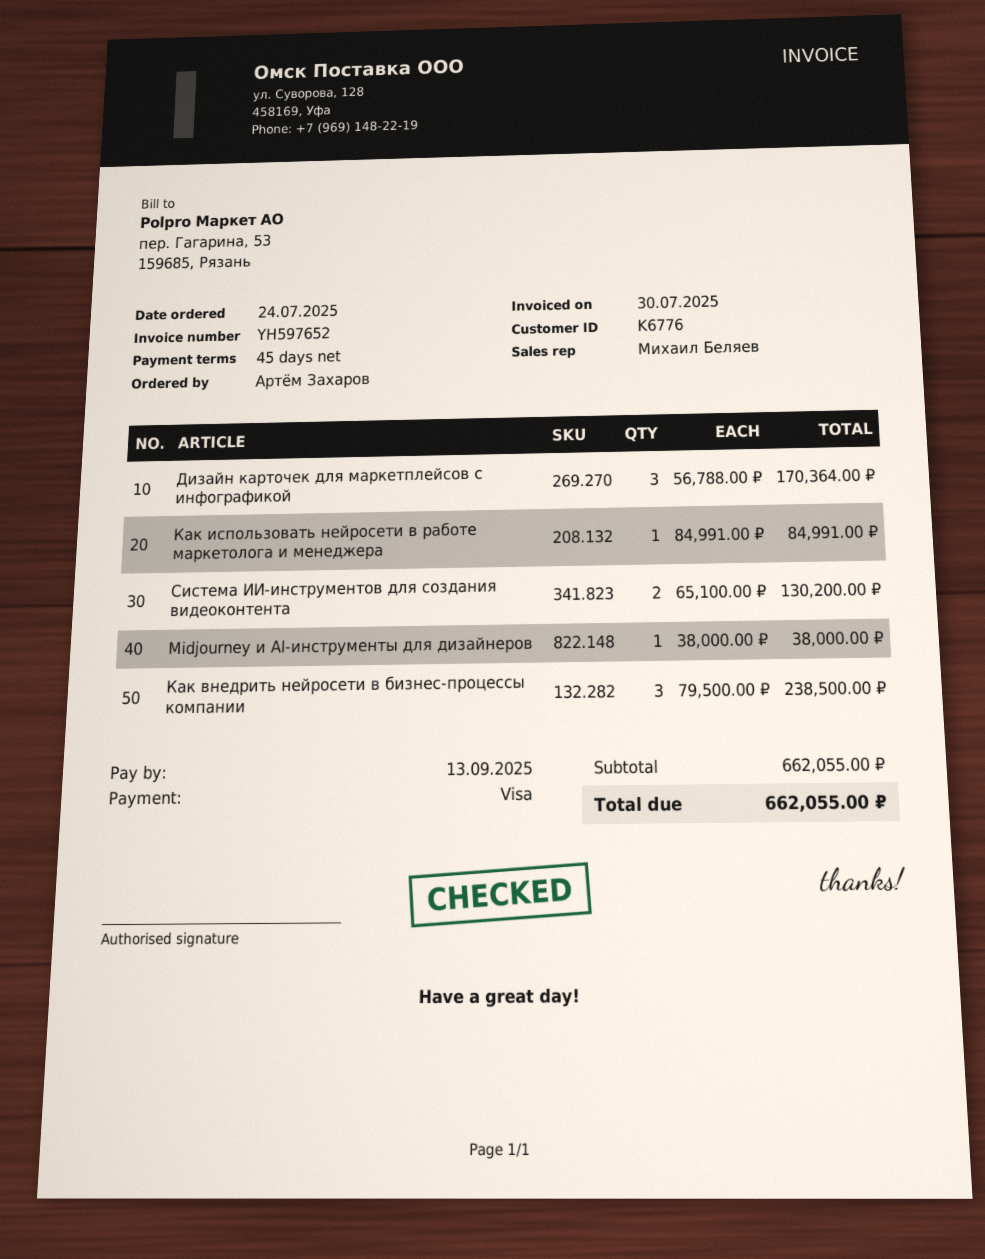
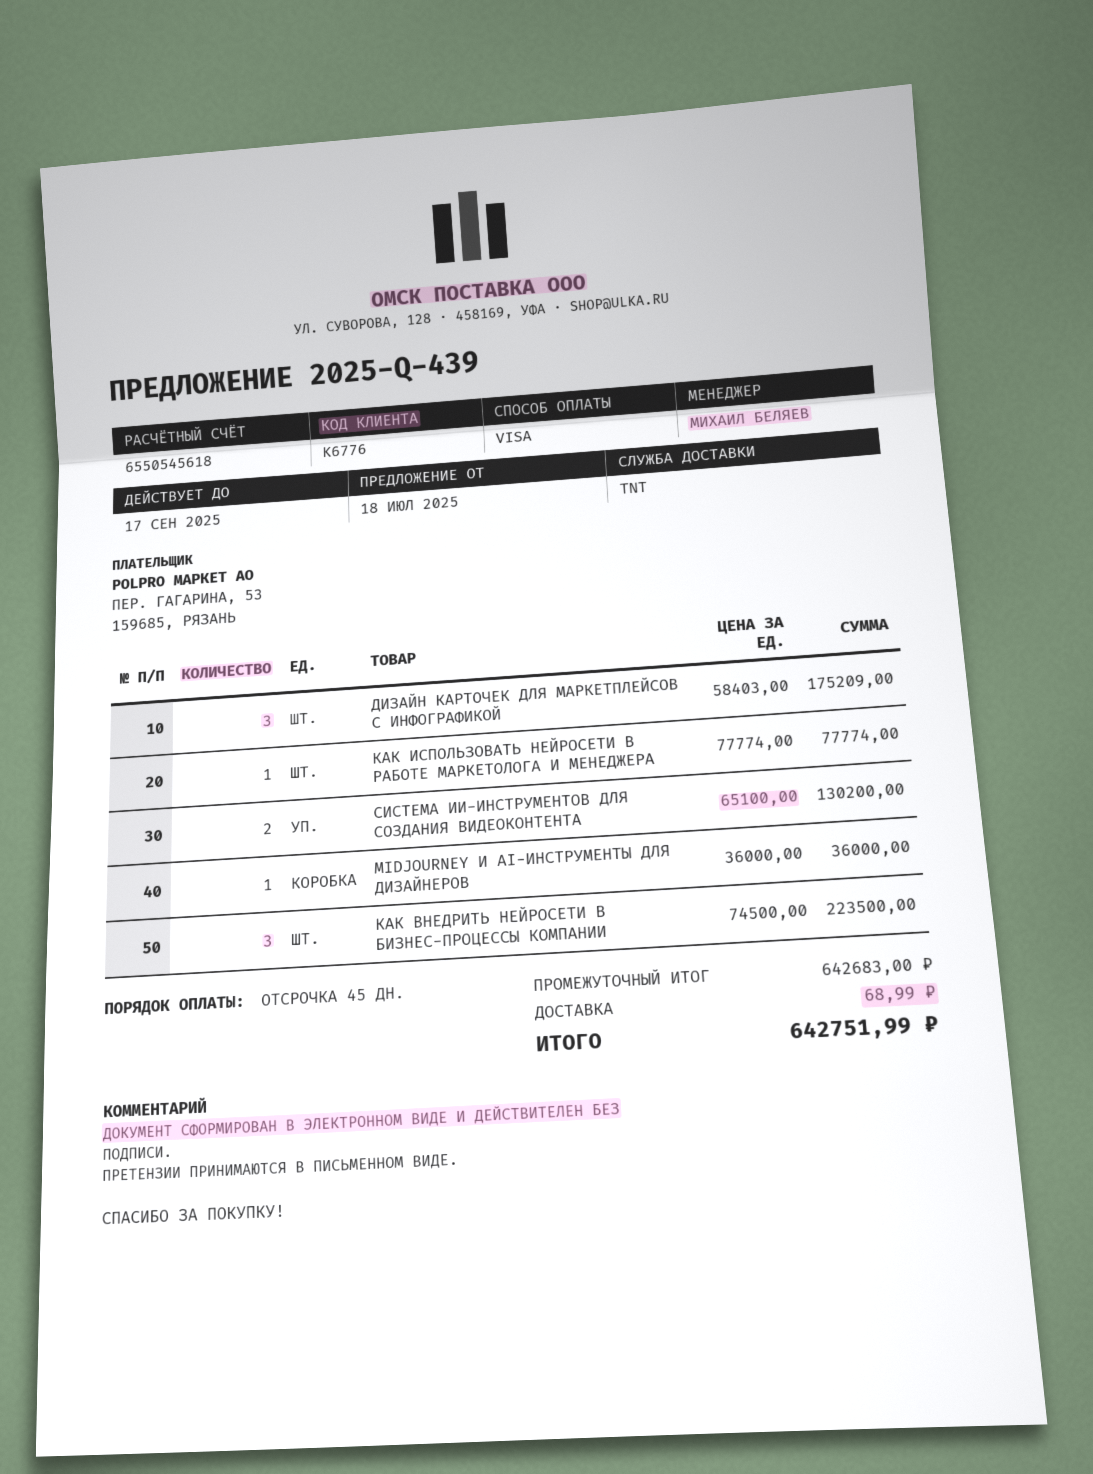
Дизайн карточек для маркетплейсов с инфографикой: 3 x 56788.00 = 170364.00 -> 3 x 58403.00 = 175209.00
Как использовать нейросети в работе маркетолога и менеджера: 1 x 84991.00 = 84991.00 -> 1 x 77774.00 = 77774.00
Midjourney и AI-инструменты для дизайнеров: 1 x 38000.00 = 38000.00 -> 1 x 36000.00 = 36000.00
Как внедрить нейросети в бизнес-процессы компании: 3 x 79500.00 = 238500.00 -> 3 x 74500.00 = 223500.00
subtotal: 662055.00 -> 642683.00
shipping: none -> 68.99
total: 662055.00 -> 642751.99

